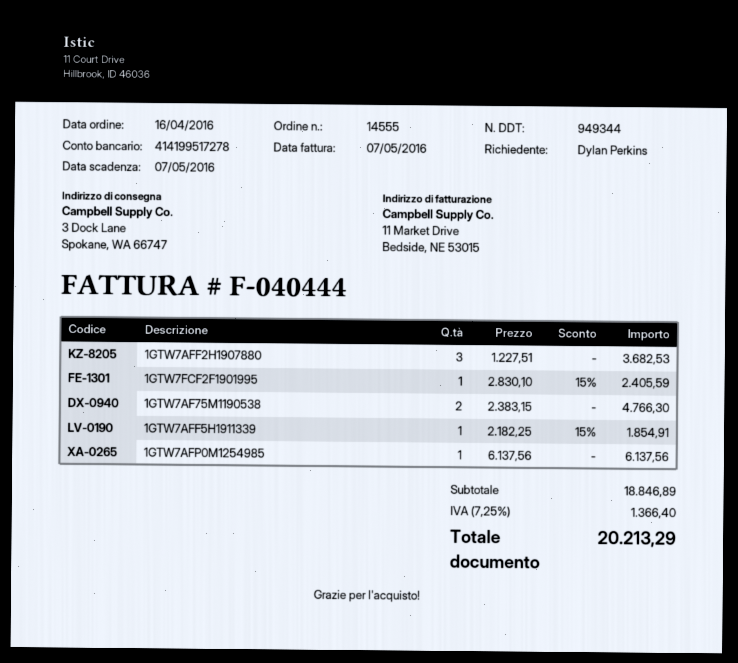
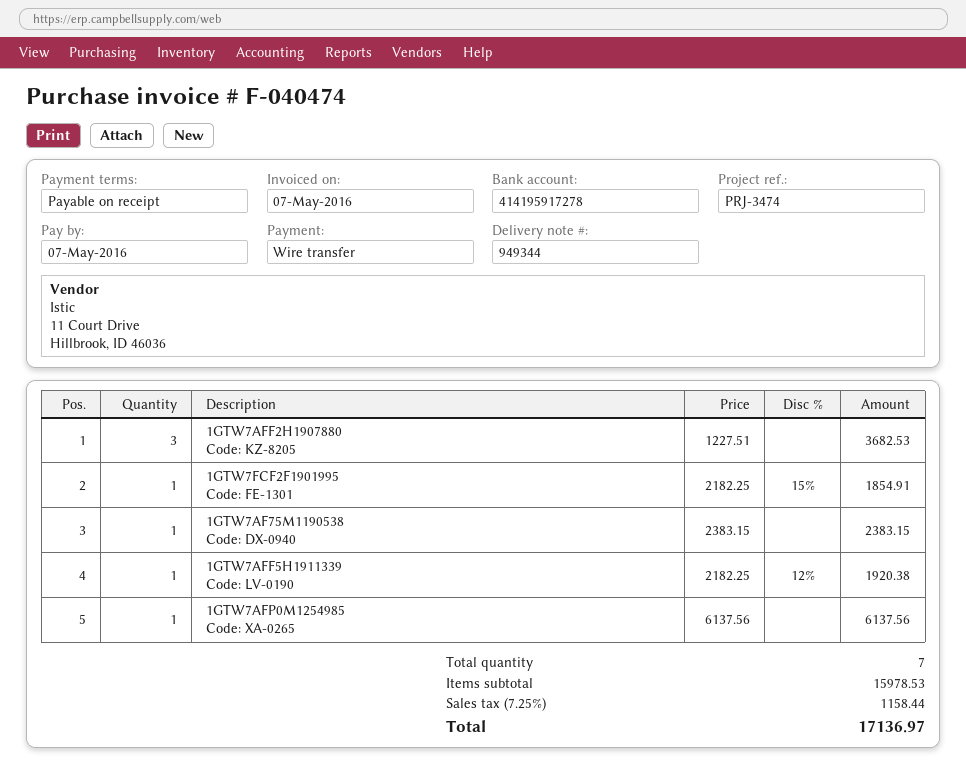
invoice number: F-040444 -> F-040474
bank account: 414199517278 -> 414195917278
1GTW7FCF2F1901995: 1 x 2830.10 - 15% = 2405.59 -> 1 x 2182.25 - 15% = 1854.91
1GTW7AF75M1190538: 2 x 2383.15 = 4766.30 -> 1 x 2383.15 = 2383.15
1GTW7AFF5H1911339: 1 x 2182.25 - 15% = 1854.91 -> 1 x 2182.25 - 12% = 1920.38
subtotal: 18846.89 -> 15978.53
tax: 7.25% = 1366.40 -> 7.25% = 1158.44
total: 20213.29 -> 17136.97

